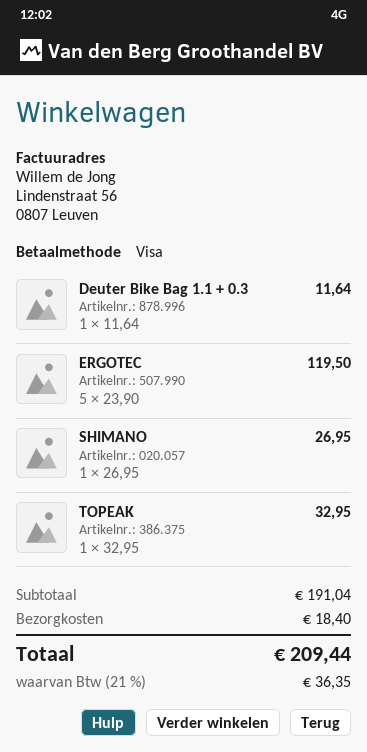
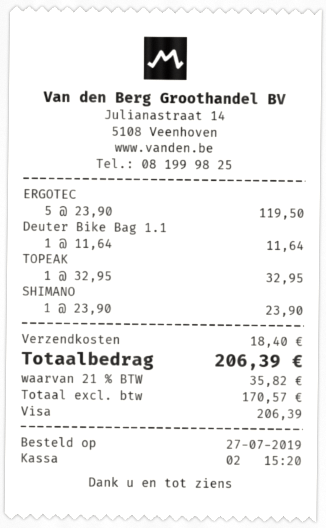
SHIMANO: 1 x 26.95 = 26.95 -> 1 x 23.90 = 23.90
tax: 21% = 36.35 -> 21% = 35.82
total: 209.44 -> 206.39

